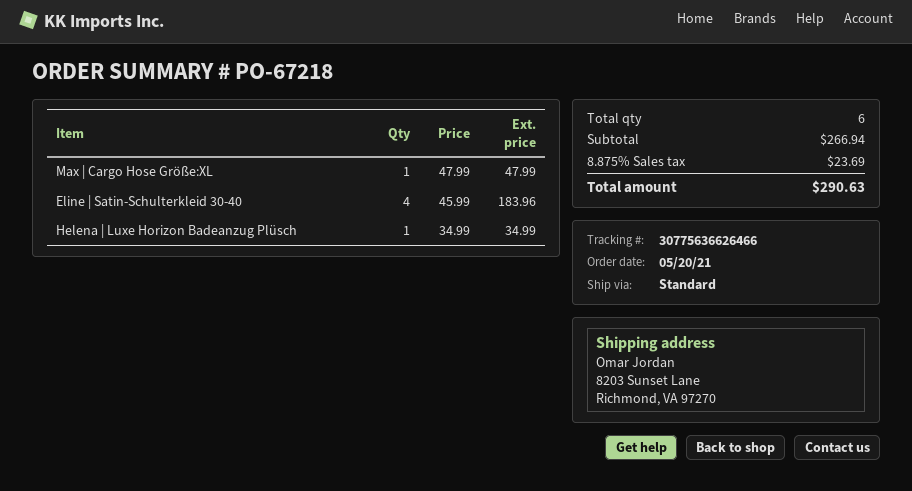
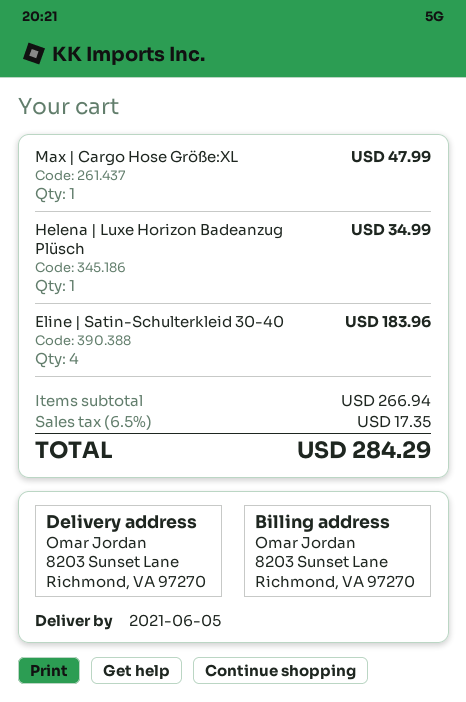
tax: 8.875% = 23.69 -> 6.5% = 17.35
total: 290.63 -> 284.29

